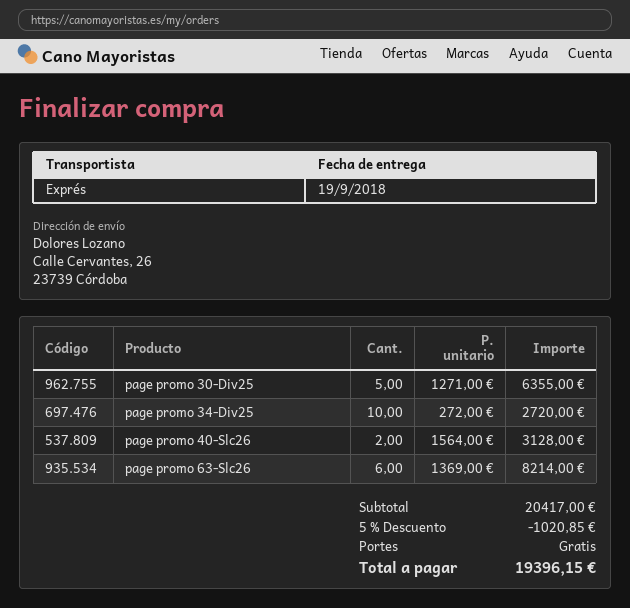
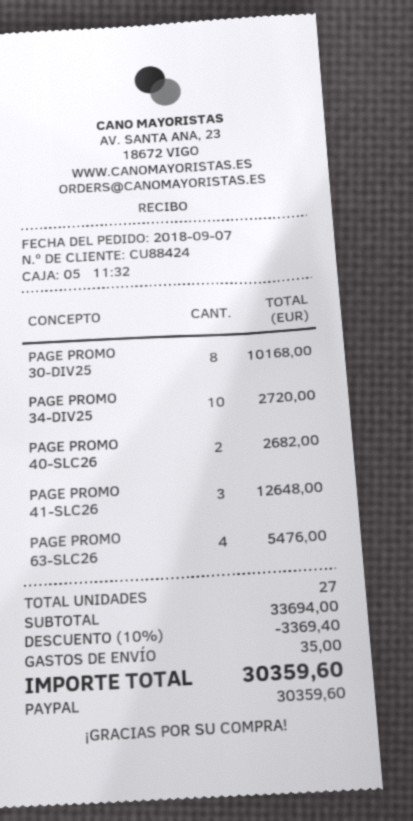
page promo 30-Div25: 5 for 6355.00 -> 8 for 10168.00
page promo 40-Slc26: 2 for 3128.00 -> 2 for 2682.00
page promo 63-Slc26: 6 for 8214.00 -> 4 for 5476.00
PAGE PROMO 41-SLC26: none -> 3 for 12648.00
subtotal: 20417.00 -> 33694.00
discount: 5% = 1020.85 -> 10% = 3369.40
shipping: 0.00 -> 35.00
total: 19396.15 -> 30359.60

